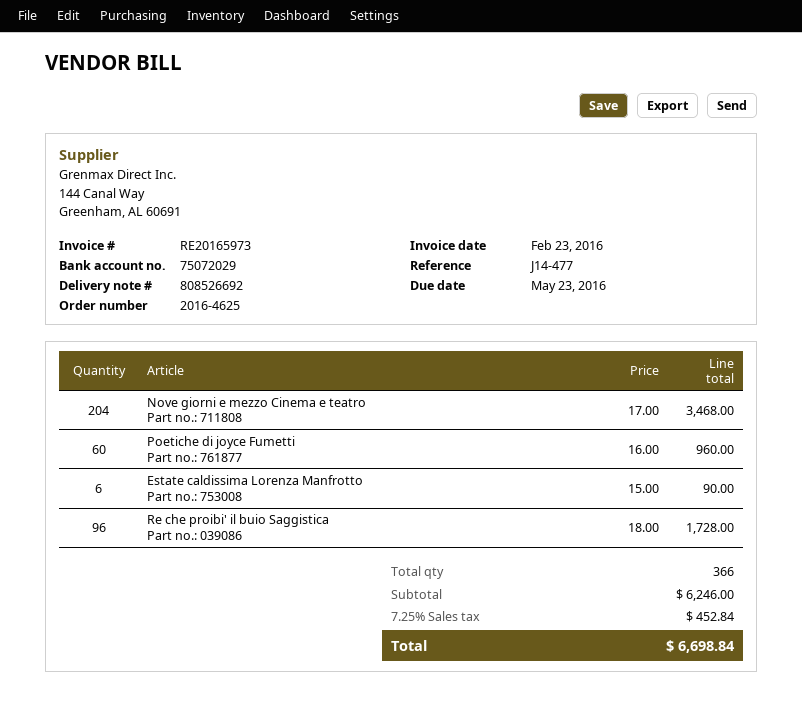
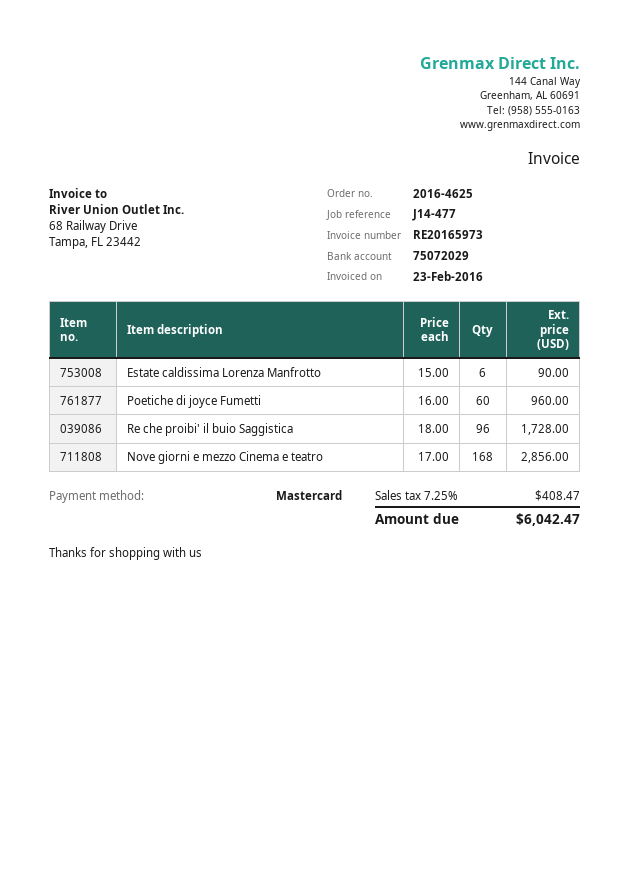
Nove giorni e mezzo Cinema e teatro: 204 x 17.00 = 3468.00 -> 168 x 17.00 = 2856.00
tax: 7.25% = 452.84 -> 7.25% = 408.47
total: 6698.84 -> 6042.47

